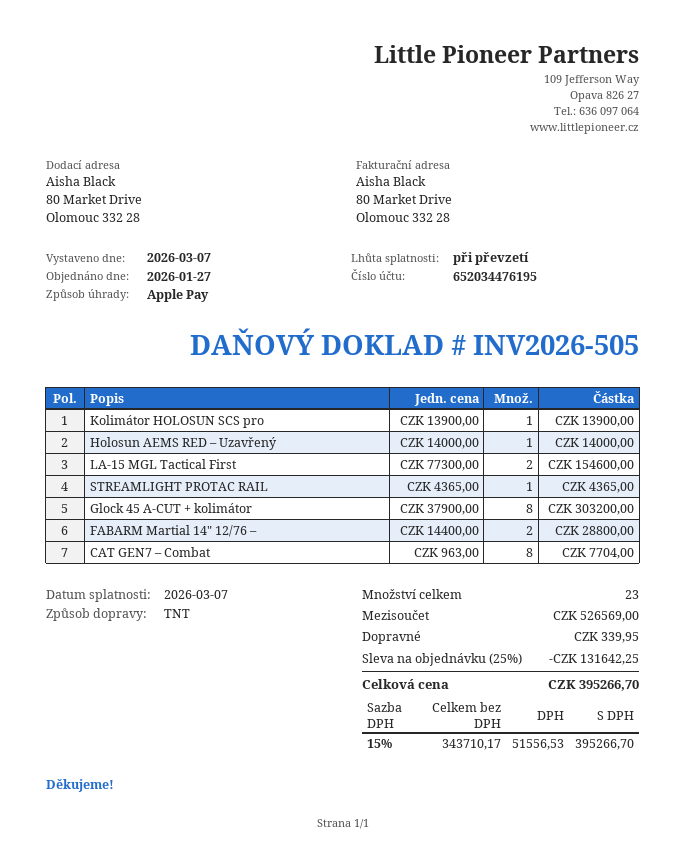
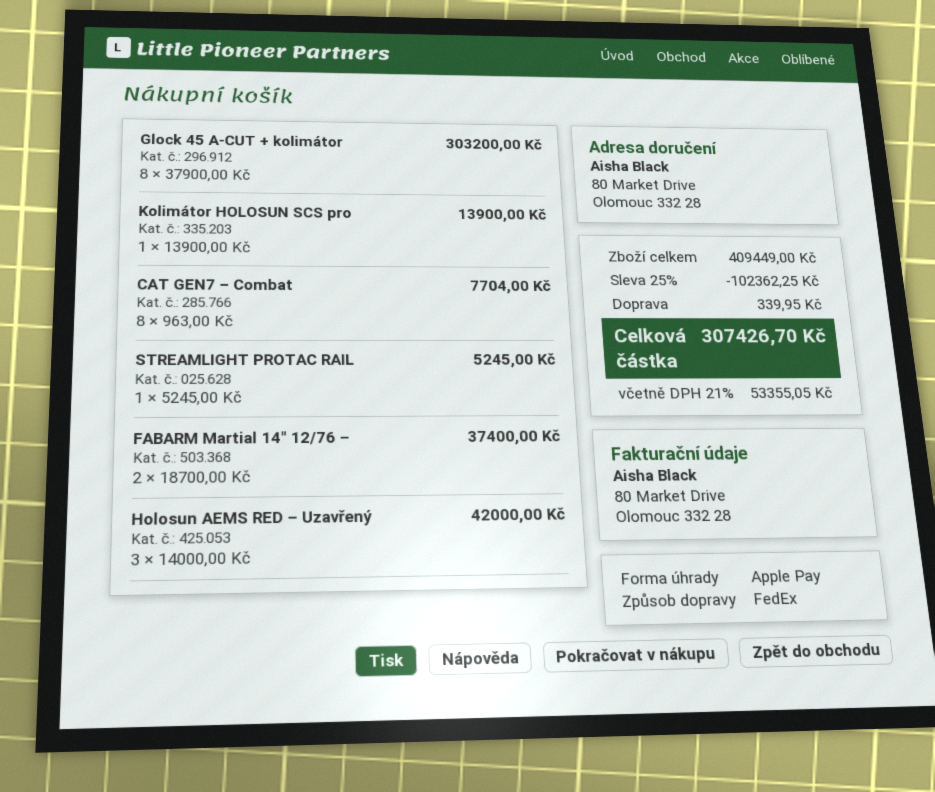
shipping method: TNT -> FedEx
Holosun AEMS RED – Uzavřený: 1 x 14000.00 = 14000.00 -> 3 x 14000.00 = 42000.00
LA-15 MGL Tactical First: 2 x 77300.00 = 154600.00 -> none
STREAMLIGHT PROTAC RAIL: 1 x 4365.00 = 4365.00 -> 1 x 5245.00 = 5245.00
FABARM Martial 14" 12/76 –: 2 x 14400.00 = 28800.00 -> 2 x 18700.00 = 37400.00
subtotal: 526569.00 -> 409449.00
discount: 25% = 131642.25 -> 25% = 102362.25
tax: 15% = 51556.53 -> 21% = 53355.05
total: 395266.70 -> 307426.70

